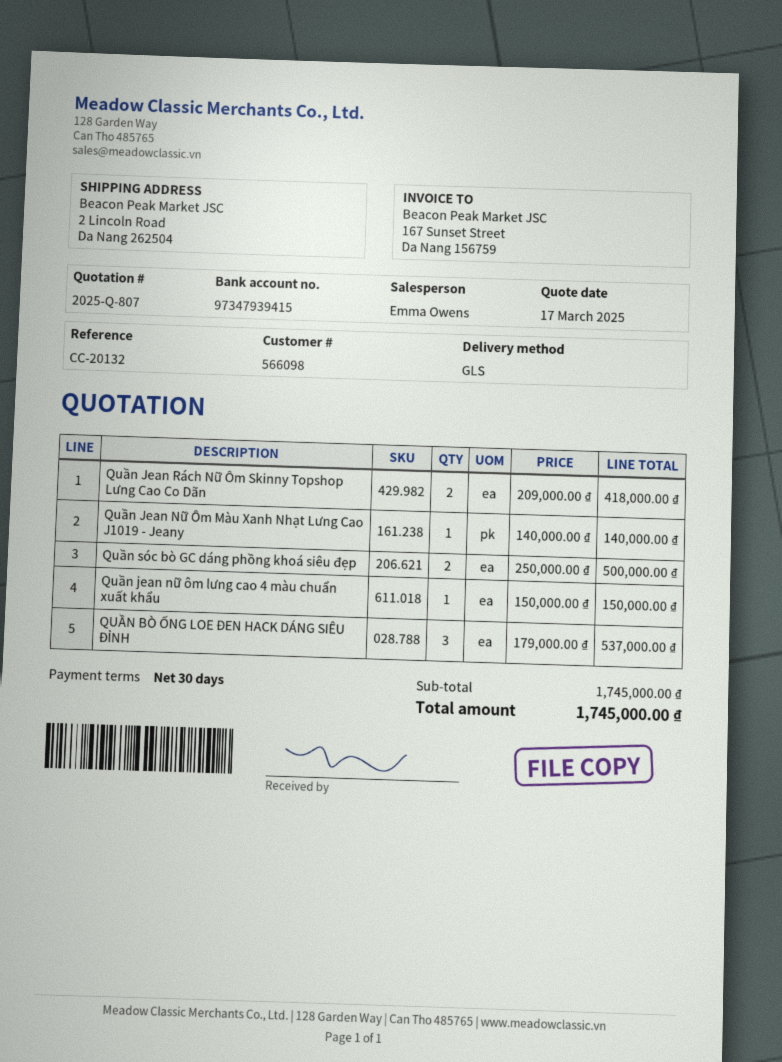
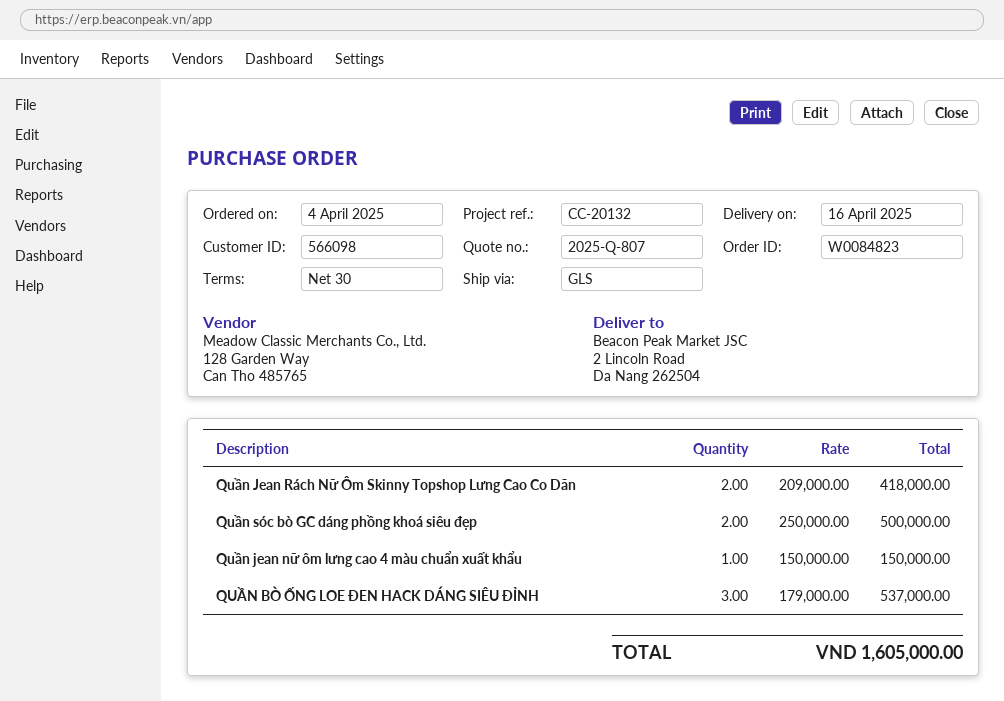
Quần Jean Nữ Ôm Màu Xanh Nhạt Lưng Cao J1019 - Jeany: 1 x 140000.00 = 140000.00 -> none
total: 1745000.00 -> 1605000.00

